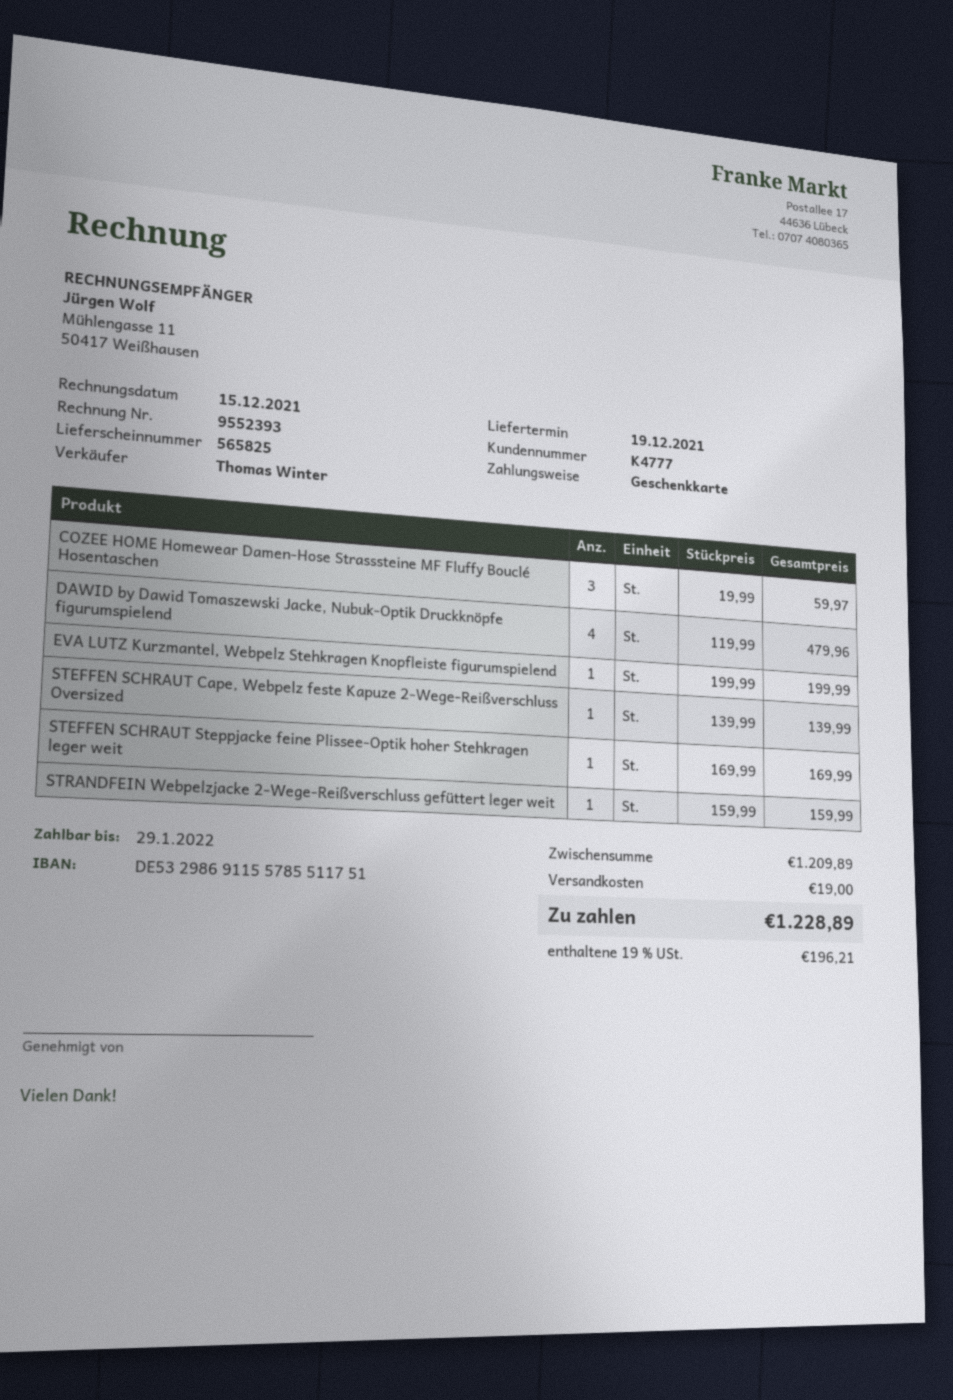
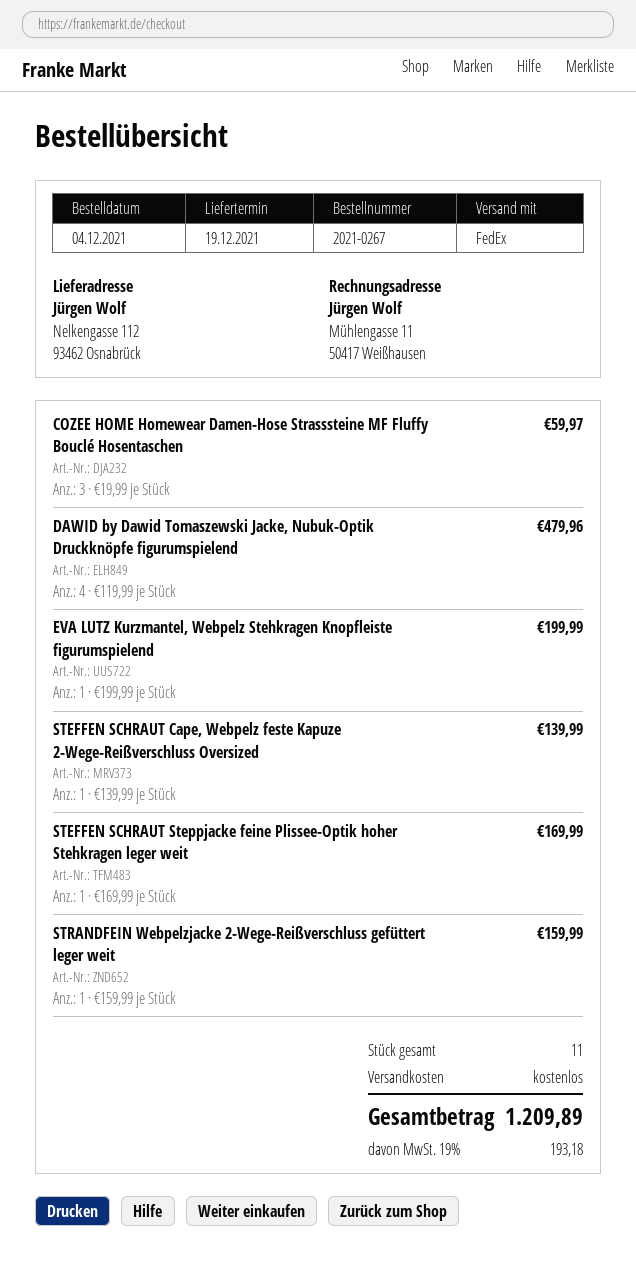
shipping: 19.00 -> 0.00
tax: 19% = 196.21 -> 19% = 193.18
total: 1228.89 -> 1209.89

